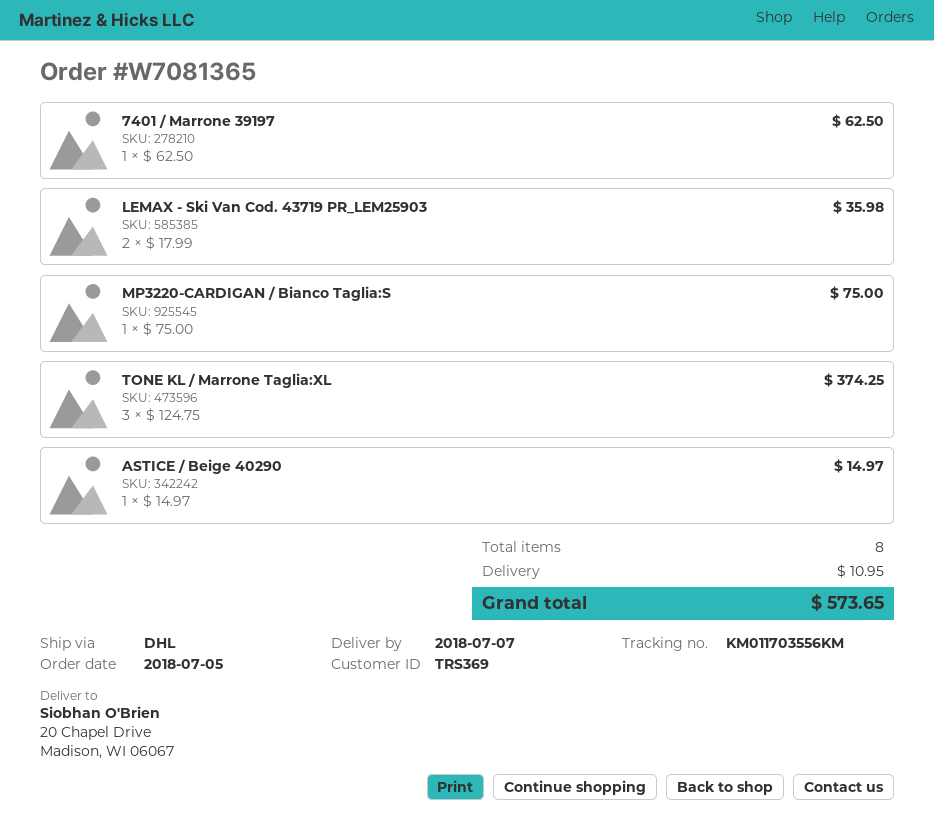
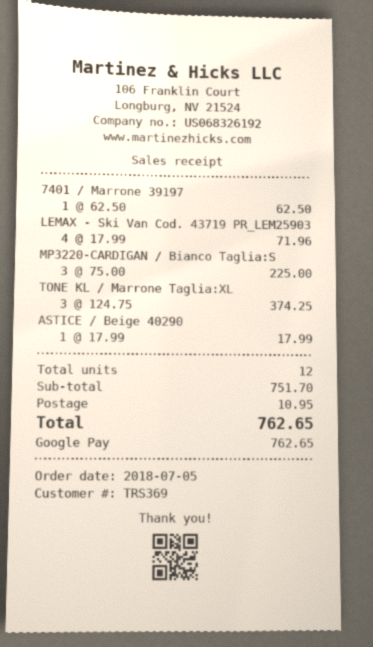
LEMAX - Ski Van Cod. 43719 PR_LEM25903: 2 x 17.99 = 35.98 -> 4 x 17.99 = 71.96
MP3220-CARDIGAN / Bianco Taglia:S: 1 x 75.00 = 75.00 -> 3 x 75.00 = 225.00
ASTICE / Beige 40290: 1 x 14.97 = 14.97 -> 1 x 17.99 = 17.99
total quantity: 8 -> 12
total: 573.65 -> 762.65

